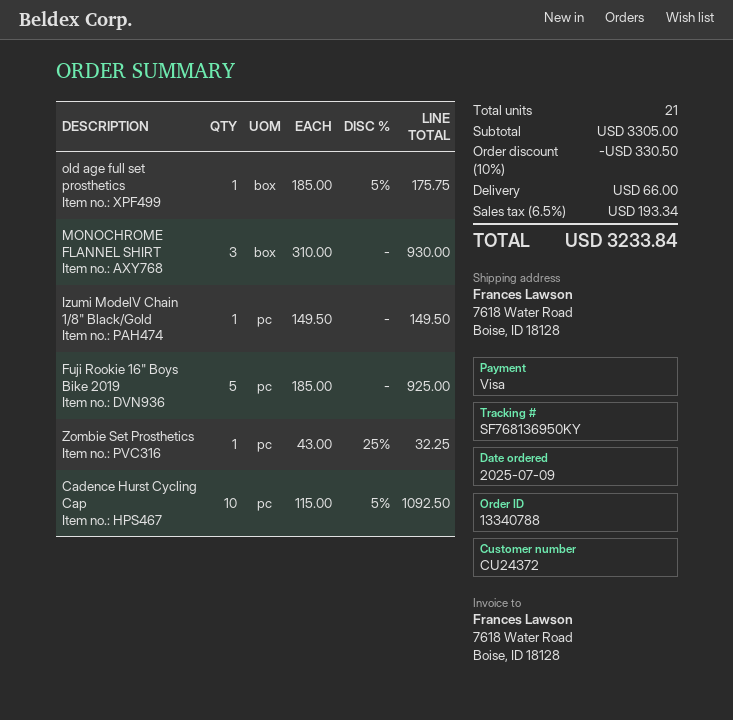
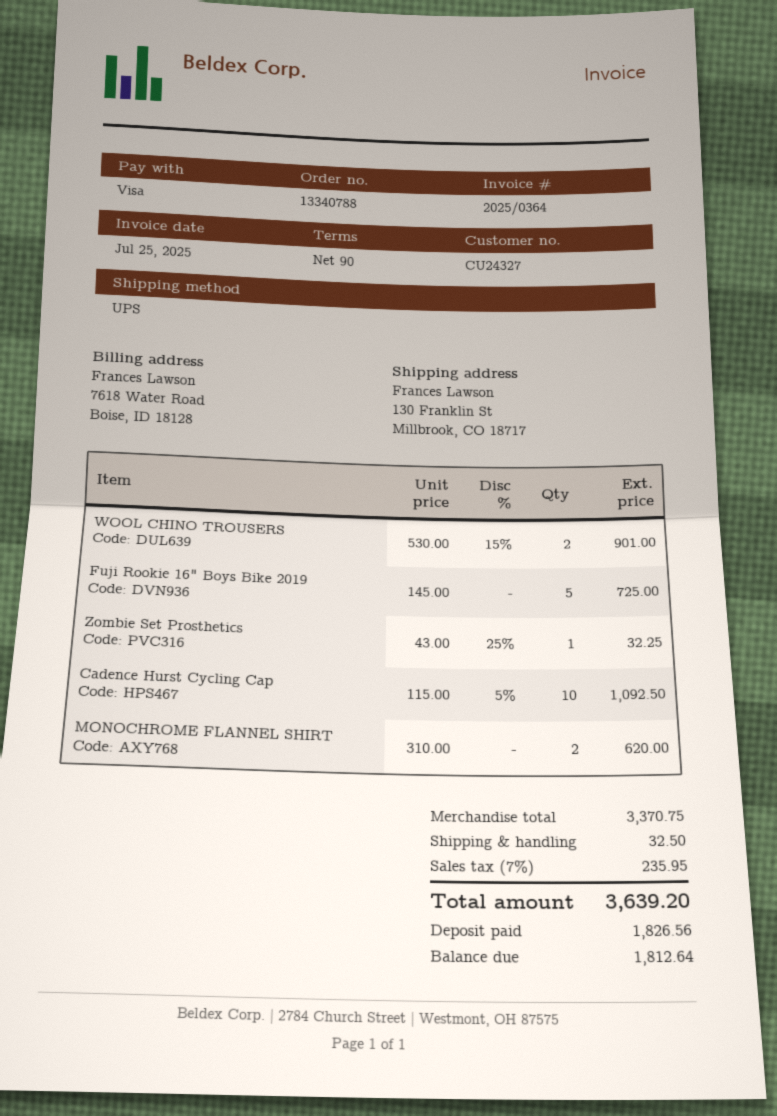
customer number: CU24372 -> CU24327
ship to: 7618 Water Road, Boise, ID 18128 -> 130 Franklin St, Millbrook, CO 18717
old age full set prosthetics: 1 x 185.00 - 5% = 175.75 -> none
MONOCHROME FLANNEL SHIRT: 3 x 310.00 = 930.00 -> 2 x 310.00 = 620.00
Izumi ModelV Chain 1/8" Black/Gold: 1 x 149.50 = 149.50 -> none
Fuji Rookie 16" Boys Bike 2019: 5 x 185.00 = 925.00 -> 5 x 145.00 = 725.00
WOOL CHINO TROUSERS: none -> 2 x 530.00 - 15% = 901.00
subtotal: 3305.00 -> 3370.75
discount: 10% = 330.50 -> none
shipping: 66.00 -> 32.50
tax: 6.5% = 193.34 -> 7% = 235.95
total: 3233.84 -> 3639.20

